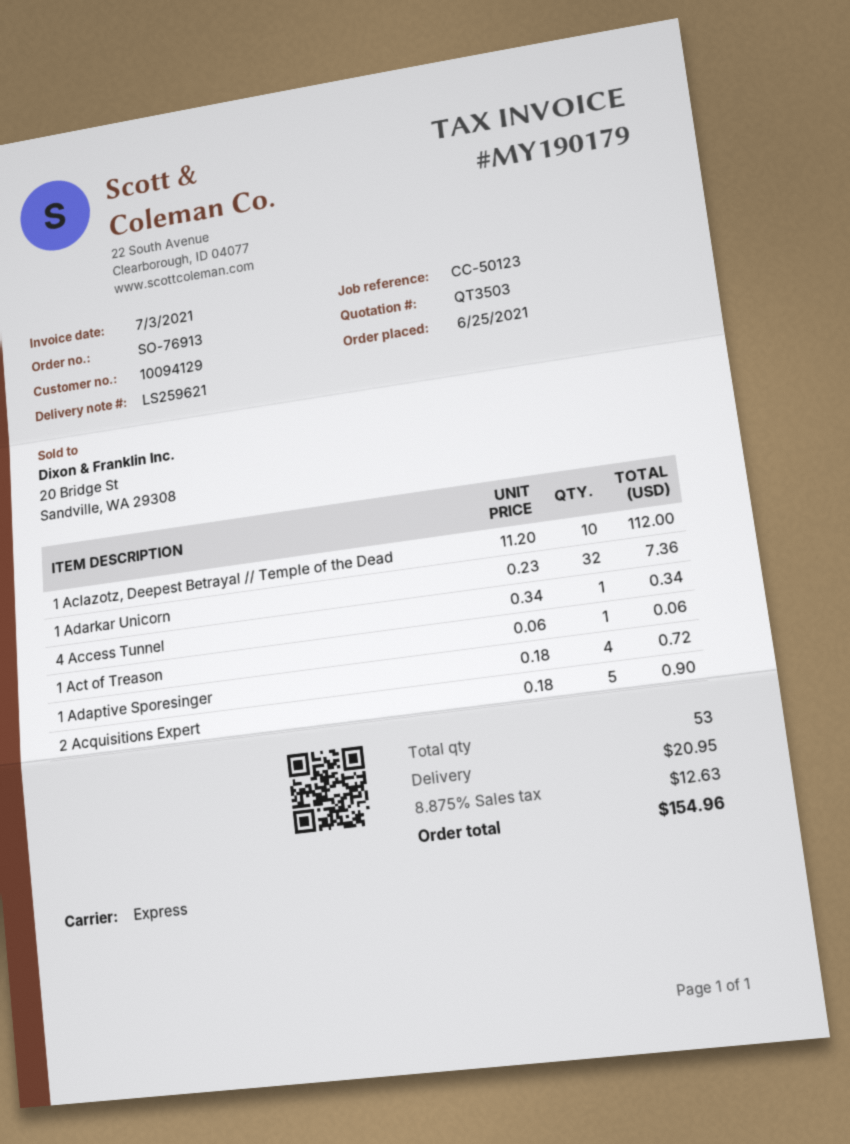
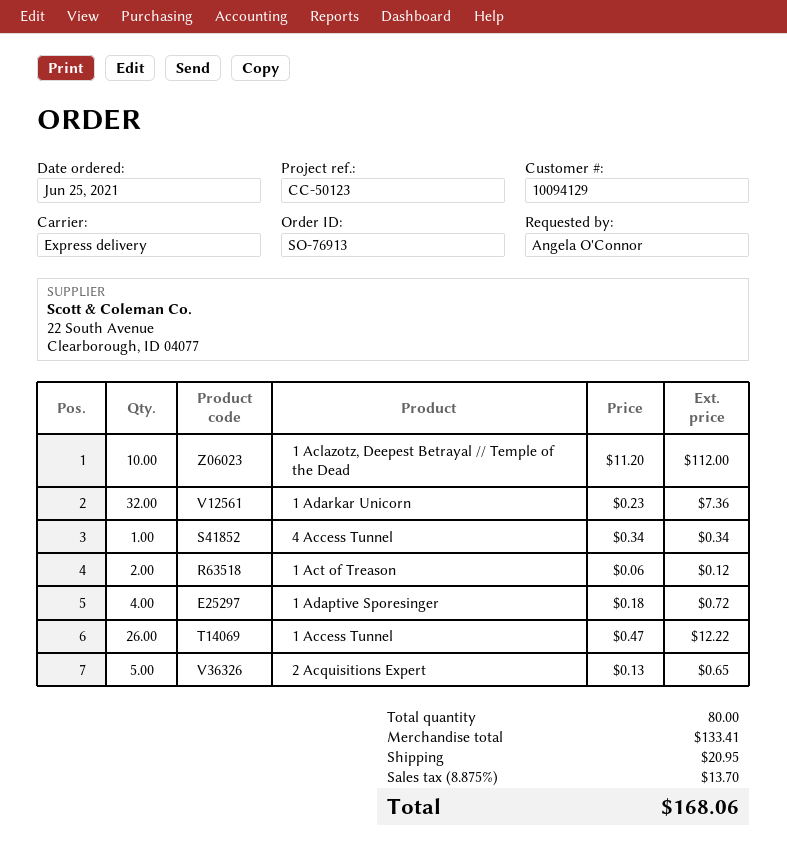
1 Act of Treason: 1 x 0.06 = 0.06 -> 2 x 0.06 = 0.12
2 Acquisitions Expert: 5 x 0.18 = 0.90 -> 5 x 0.13 = 0.65
1 Access Tunnel: none -> 26 x 0.47 = 12.22
total quantity: 53 -> 80
tax: 8.875% = 12.63 -> 8.875% = 13.70
total: 154.96 -> 168.06

